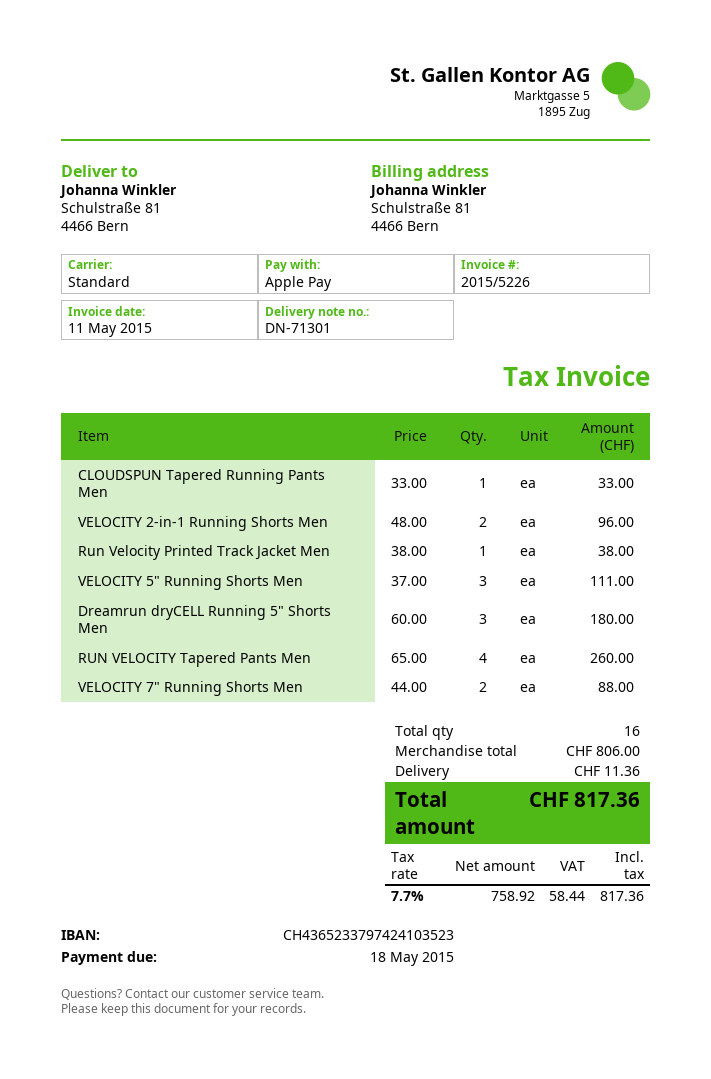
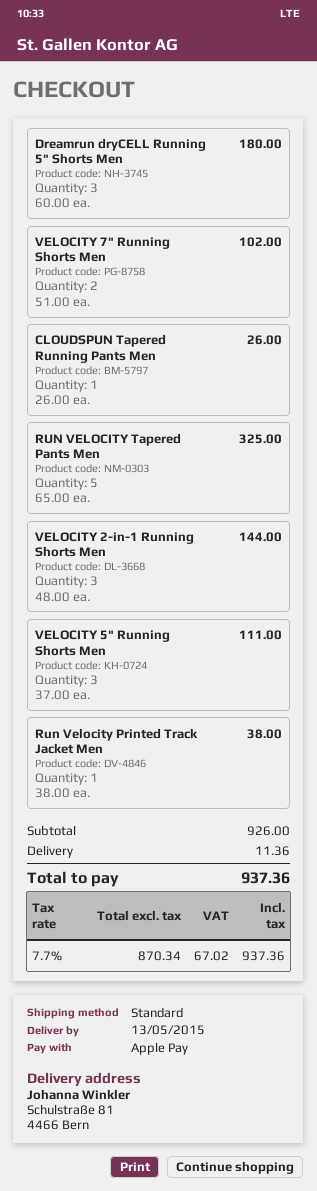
CLOUDSPUN Tapered Running Pants Men: 1 x 33.00 = 33.00 -> 1 x 26.00 = 26.00
VELOCITY 2-in-1 Running Shorts Men: 2 x 48.00 = 96.00 -> 3 x 48.00 = 144.00
RUN VELOCITY Tapered Pants Men: 4 x 65.00 = 260.00 -> 5 x 65.00 = 325.00
VELOCITY 7" Running Shorts Men: 2 x 44.00 = 88.00 -> 2 x 51.00 = 102.00
subtotal: 806.00 -> 926.00
net: 758.92 -> 870.34
tax: 7.7% = 58.44 -> 7.7% = 67.02
total: 817.36 -> 937.36

